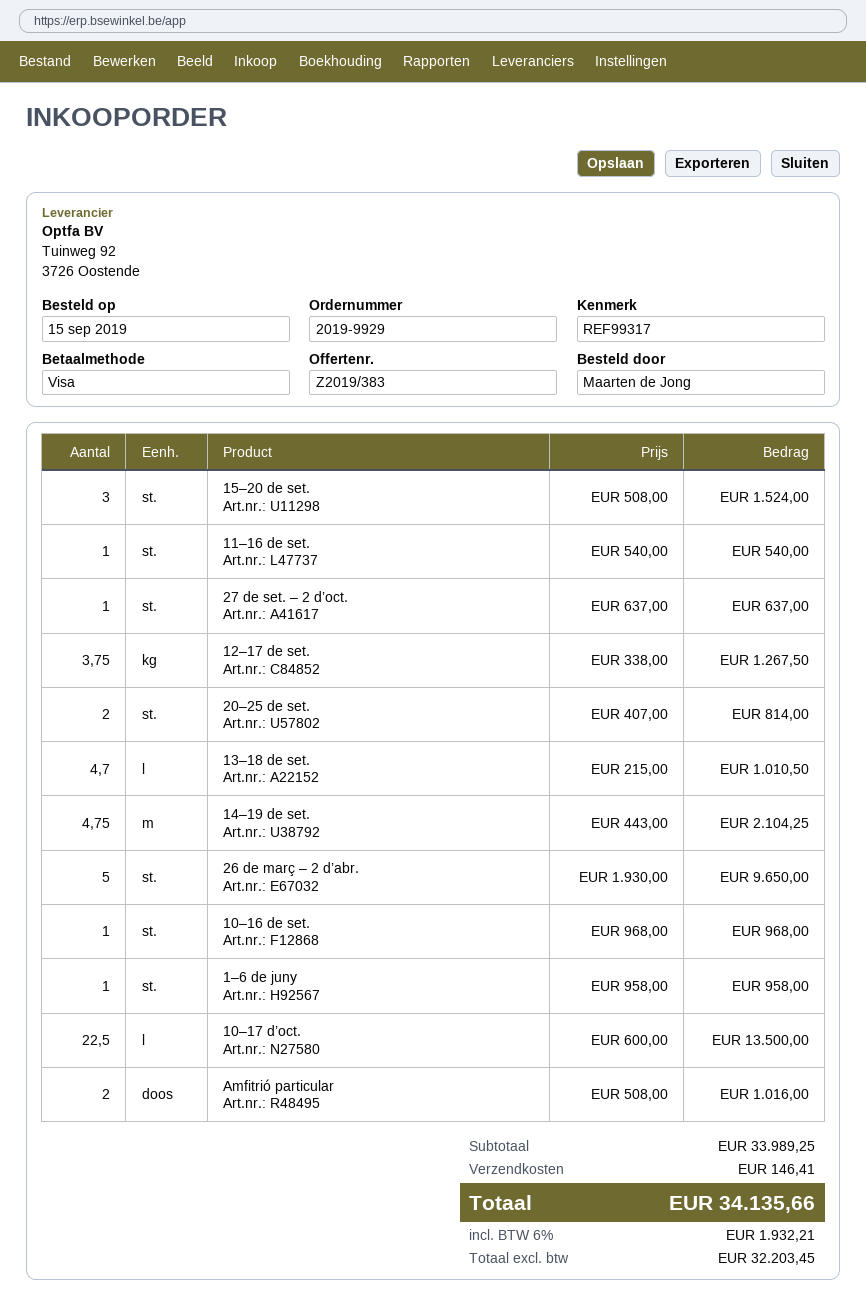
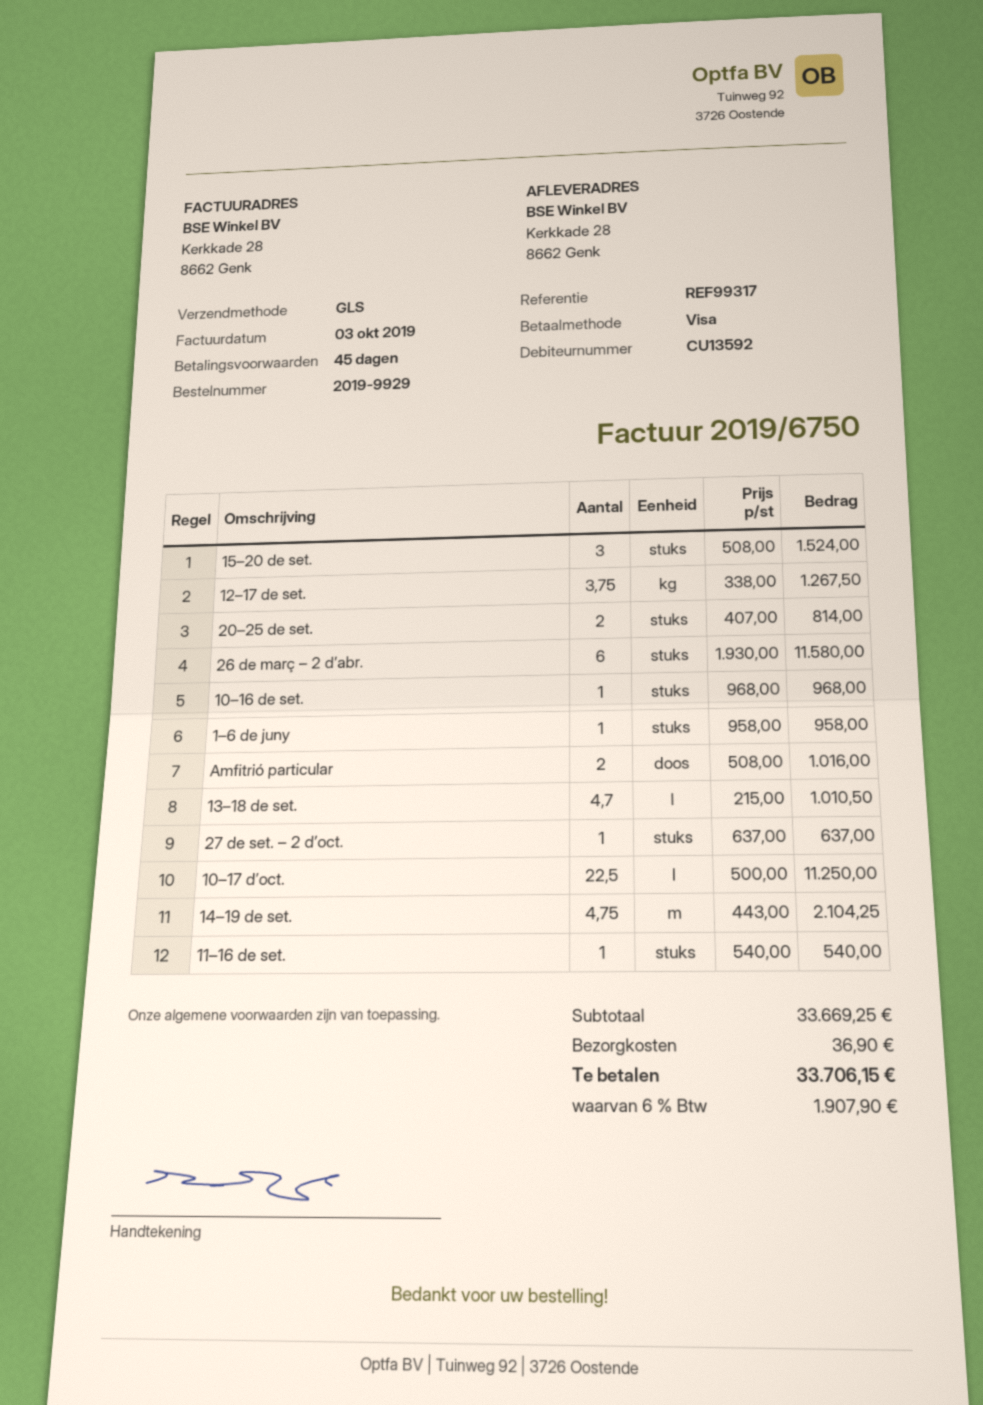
26 de març – 2 d’abr.: 5 x 1930.00 = 9650.00 -> 6 x 1930.00 = 11580.00
10–17 d’oct.: 22.5 x 600.00 = 13500.00 -> 22.5 x 500.00 = 11250.00
subtotal: 33989.25 -> 33669.25
shipping: 146.41 -> 36.90
tax: 6% = 1932.21 -> 6% = 1907.90
total: 34135.66 -> 33706.15

